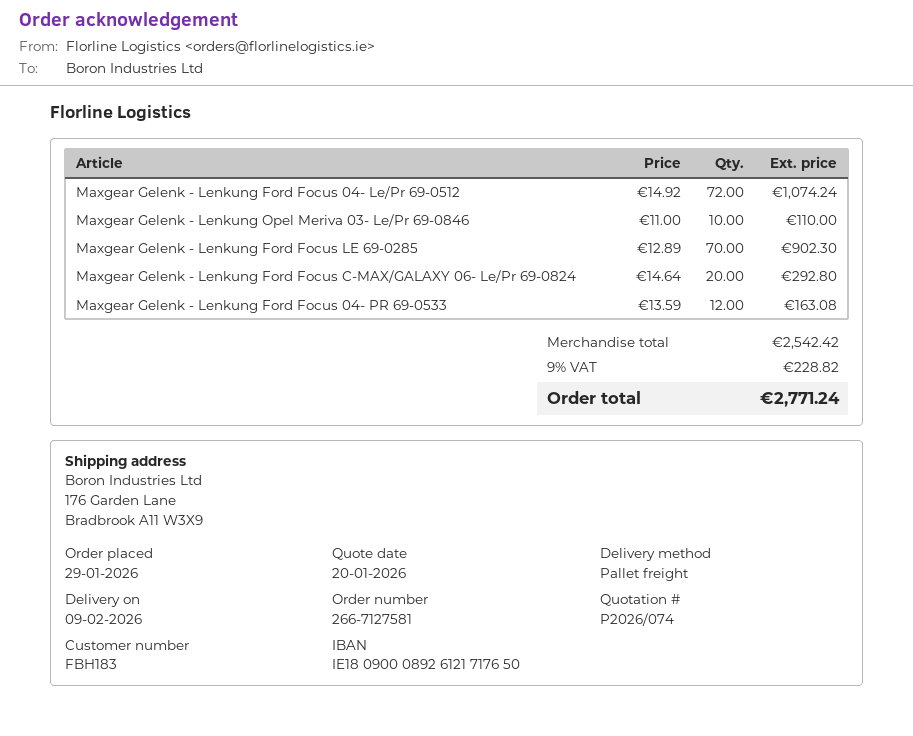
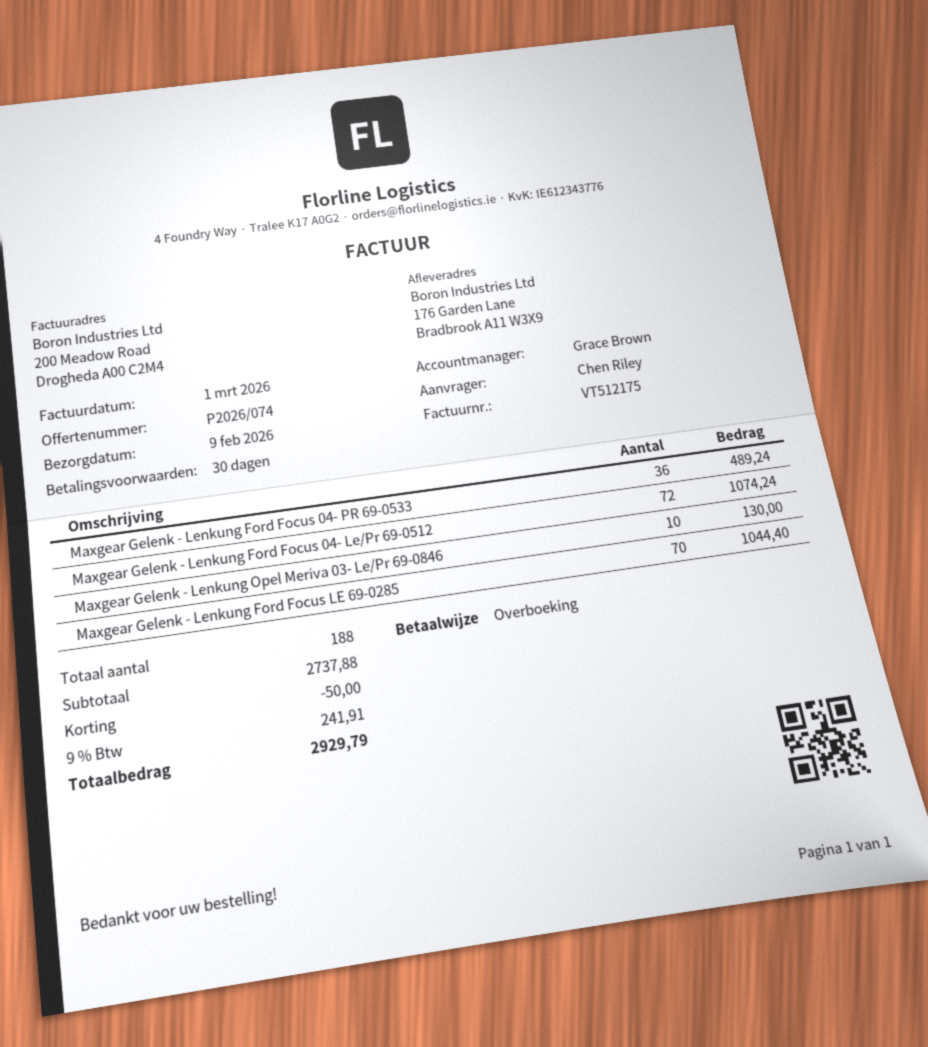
Maxgear Gelenk - Lenkung Opel Meriva 03- Le/Pr 69-0846: 10 for 110.00 -> 10 for 130.00
Maxgear Gelenk - Lenkung Ford Focus LE 69-0285: 70 for 902.30 -> 70 for 1044.40
Maxgear Gelenk - Lenkung Ford Focus C-MAX/GALAXY 06- Le/Pr 69-0824: 20 for 292.80 -> none
Maxgear Gelenk - Lenkung Ford Focus 04- PR 69-0533: 12 for 163.08 -> 36 for 489.24
subtotal: 2542.42 -> 2737.88
discount: none -> 50.00
tax: 9% = 228.82 -> 9% = 241.91
total: 2771.24 -> 2929.79

